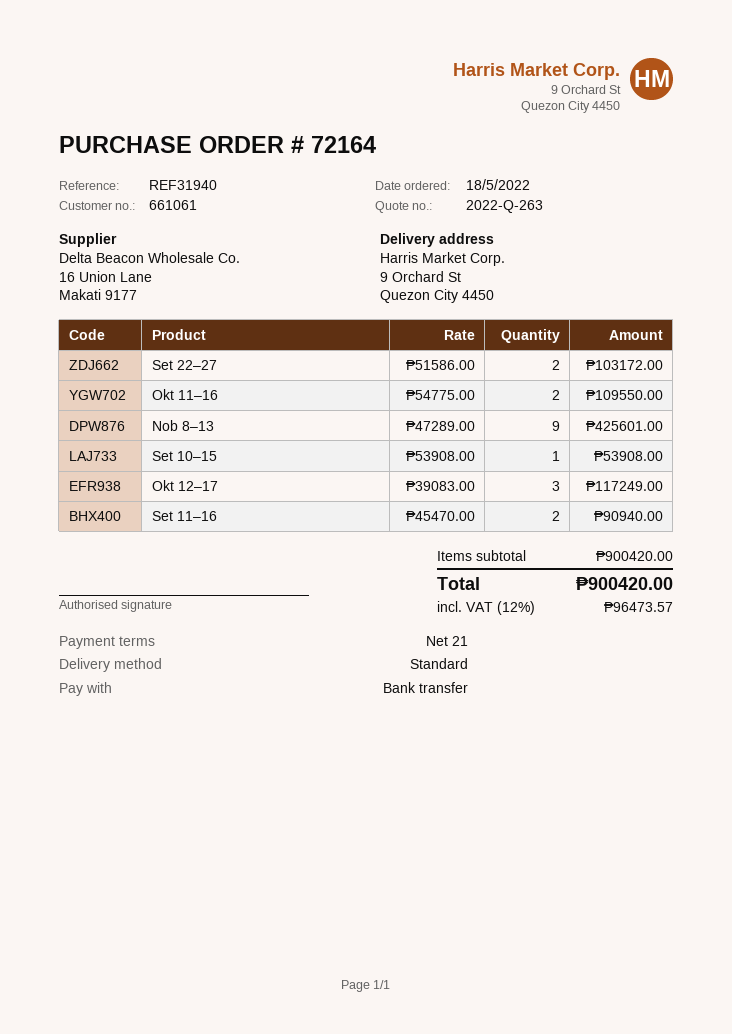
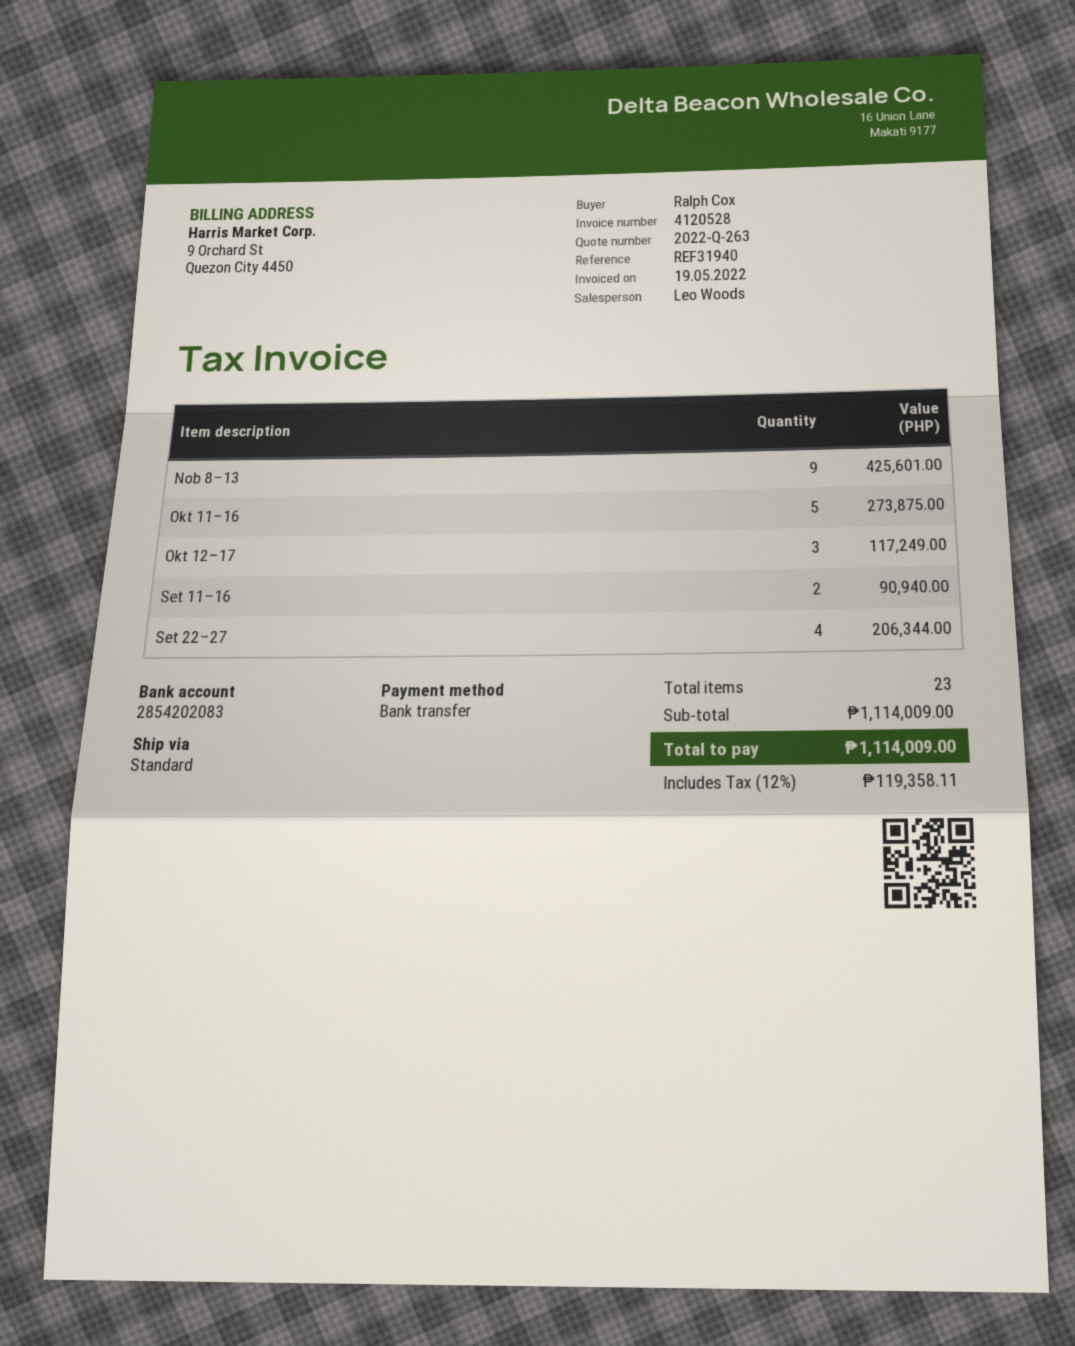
Set 22–27: 2 for 103172.00 -> 4 for 206344.00
Okt 11–16: 2 for 109550.00 -> 5 for 273875.00
Set 10–15: 1 for 53908.00 -> none
subtotal: 900420.00 -> 1114009.00
tax: 12% = 96473.57 -> 12% = 119358.11
total: 900420.00 -> 1114009.00

